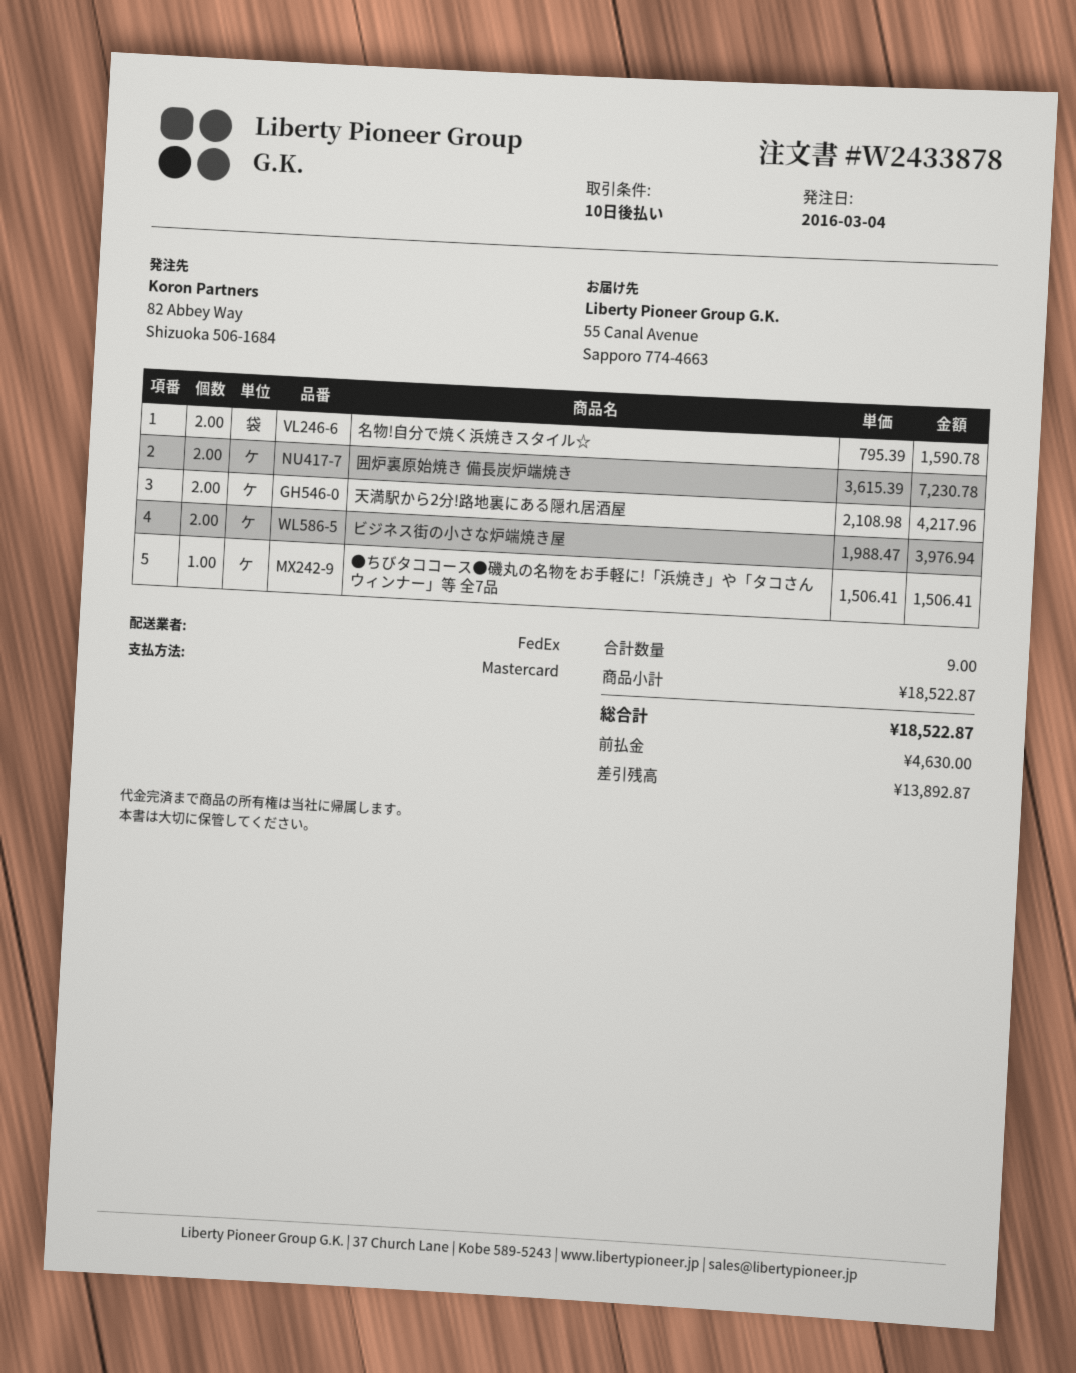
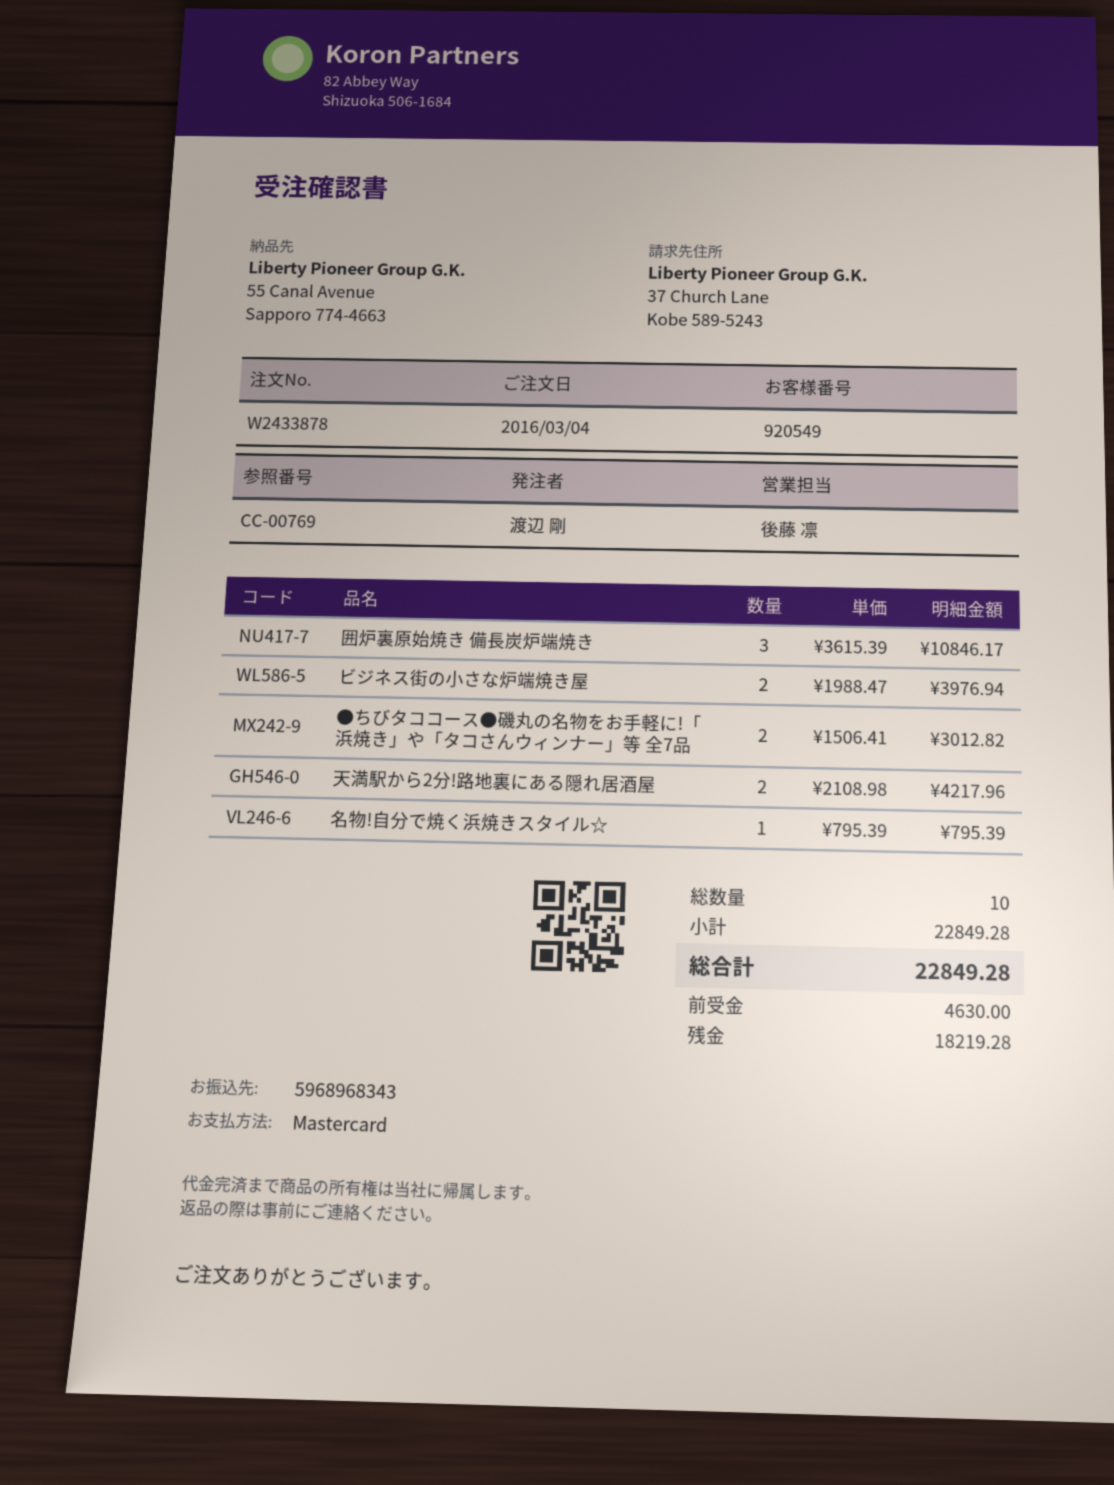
名物!自分で焼く浜焼きスタイル☆: 2 x 795.39 = 1590.78 -> 1 x 795.39 = 795.39
囲炉裏原始焼き 備長炭炉端焼き: 2 x 3615.39 = 7230.78 -> 3 x 3615.39 = 10846.17
●ちびタココース●磯丸の名物をお手軽に!「浜焼き」や「タコさんウィンナー」等 全7品: 1 x 1506.41 = 1506.41 -> 2 x 1506.41 = 3012.82
total quantity: 9 -> 10
subtotal: 18522.87 -> 22849.28
total: 18522.87 -> 22849.28
balance: 13892.87 -> 18219.28

